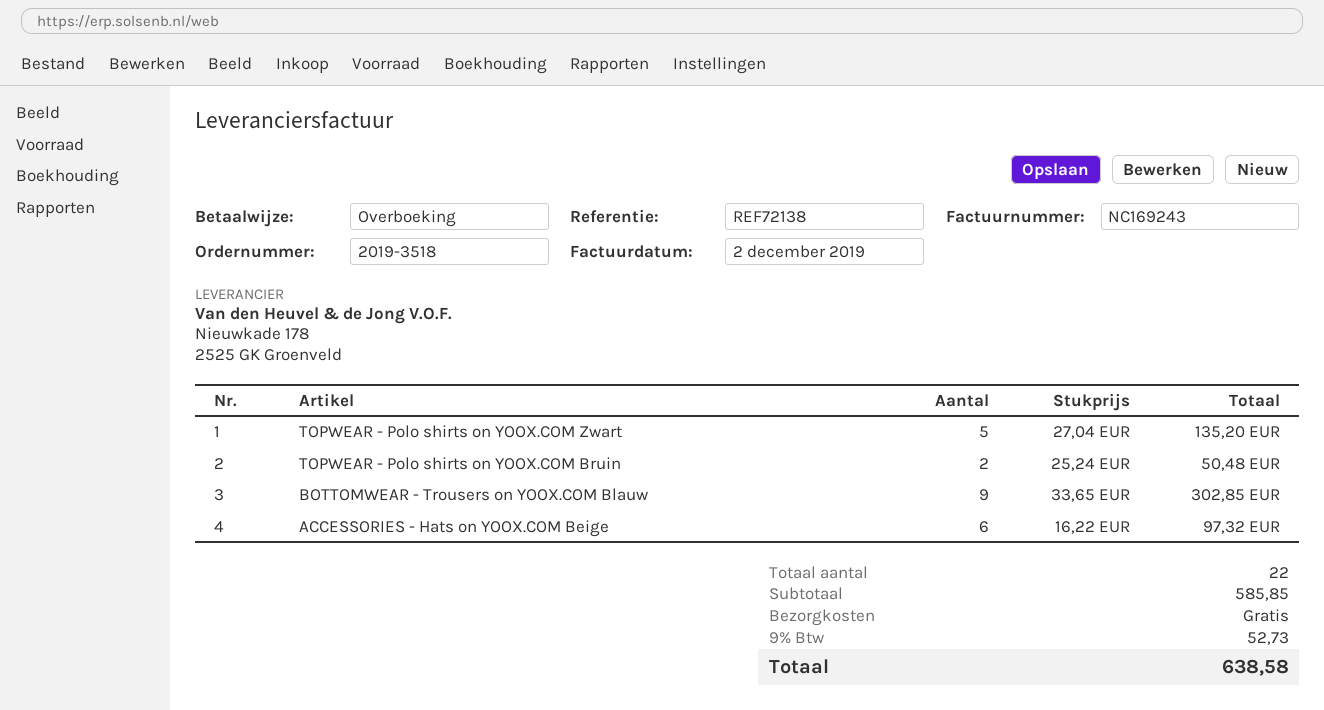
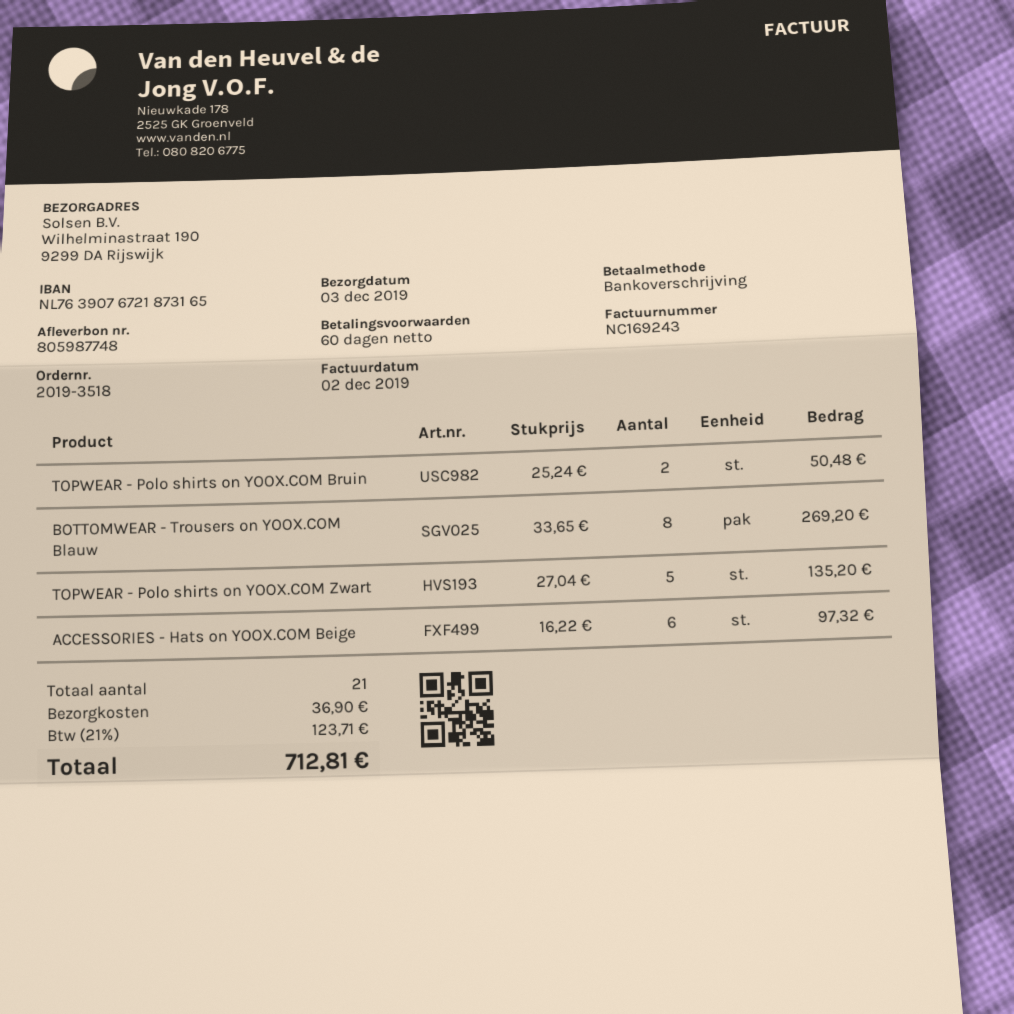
BOTTOMWEAR - Trousers on YOOX.COM Blauw: 9 x 33.65 = 302.85 -> 8 x 33.65 = 269.20
total quantity: 22 -> 21
shipping: 0.00 -> 36.90
tax: 9% = 52.73 -> 21% = 123.71
total: 638.58 -> 712.81

